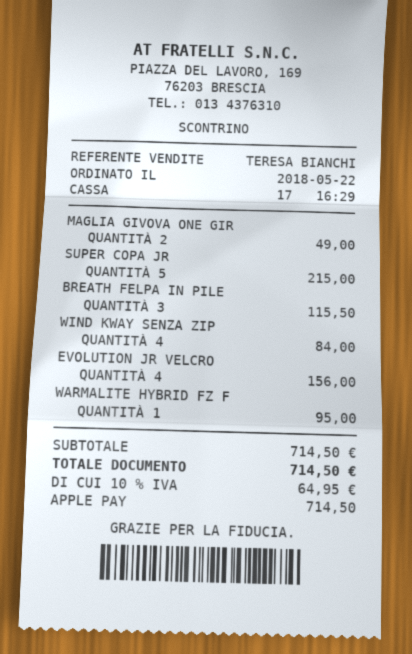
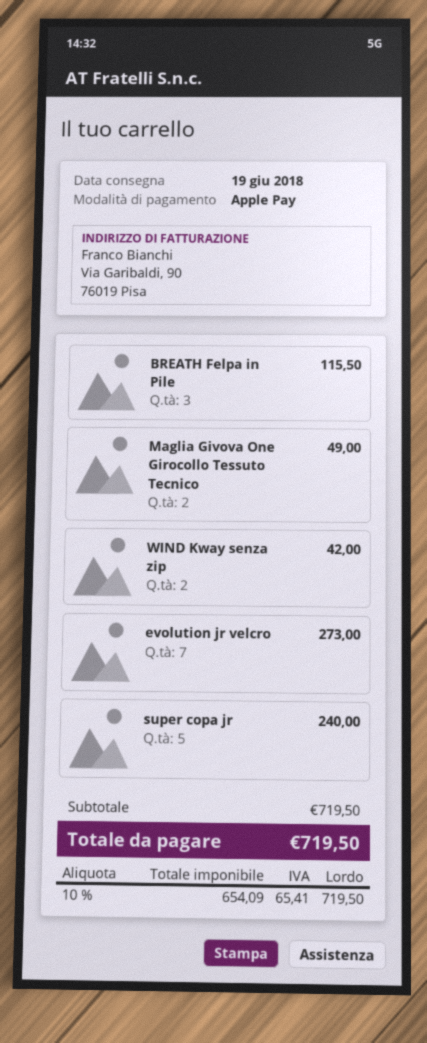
SUPER COPA JR: 5 for 215.00 -> 5 for 240.00
WIND KWAY SENZA ZIP: 4 for 84.00 -> 2 for 42.00
EVOLUTION JR VELCRO: 4 for 156.00 -> 7 for 273.00
WARMALITE HYBRID FZ F: 1 for 95.00 -> none
subtotal: 714.50 -> 719.50
tax: 10% = 64.95 -> 10% = 65.41
total: 714.50 -> 719.50

